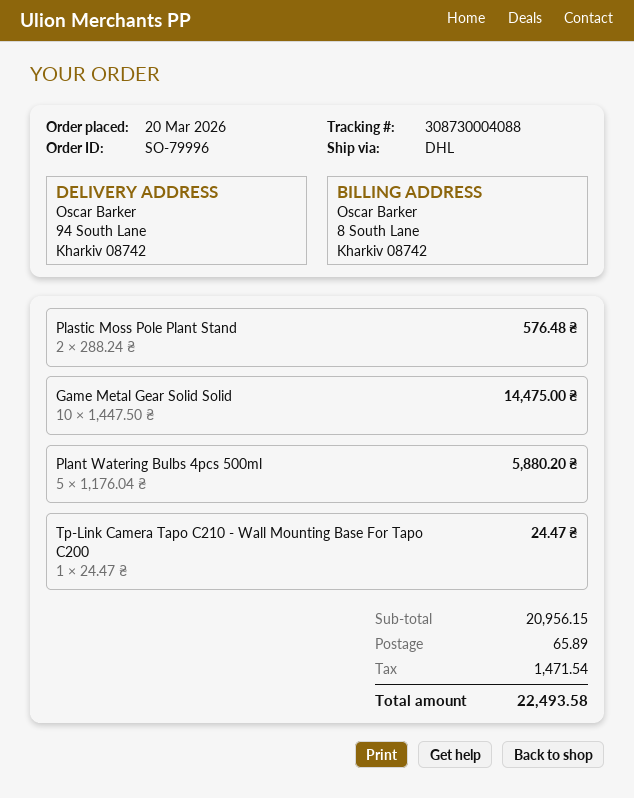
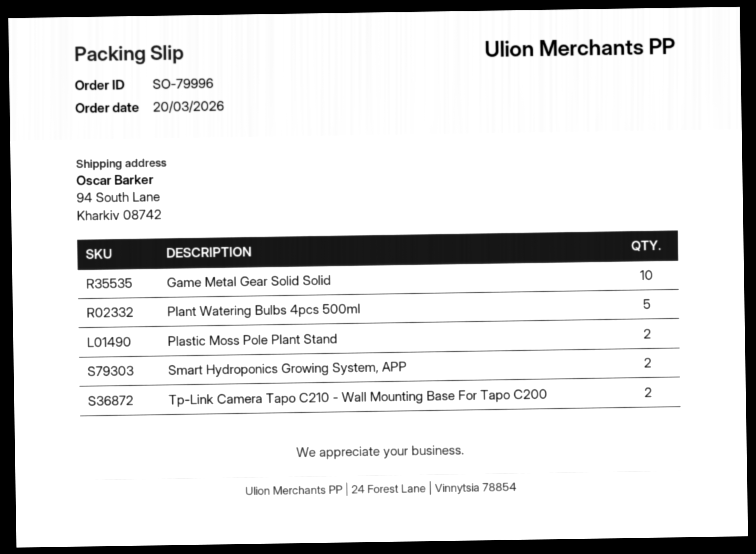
Tp-Link Camera Tapo C210 - Wall Mounting Base For Tapo C200: 1 -> 2
Smart Hydroponics Growing System, APP: none -> 2

